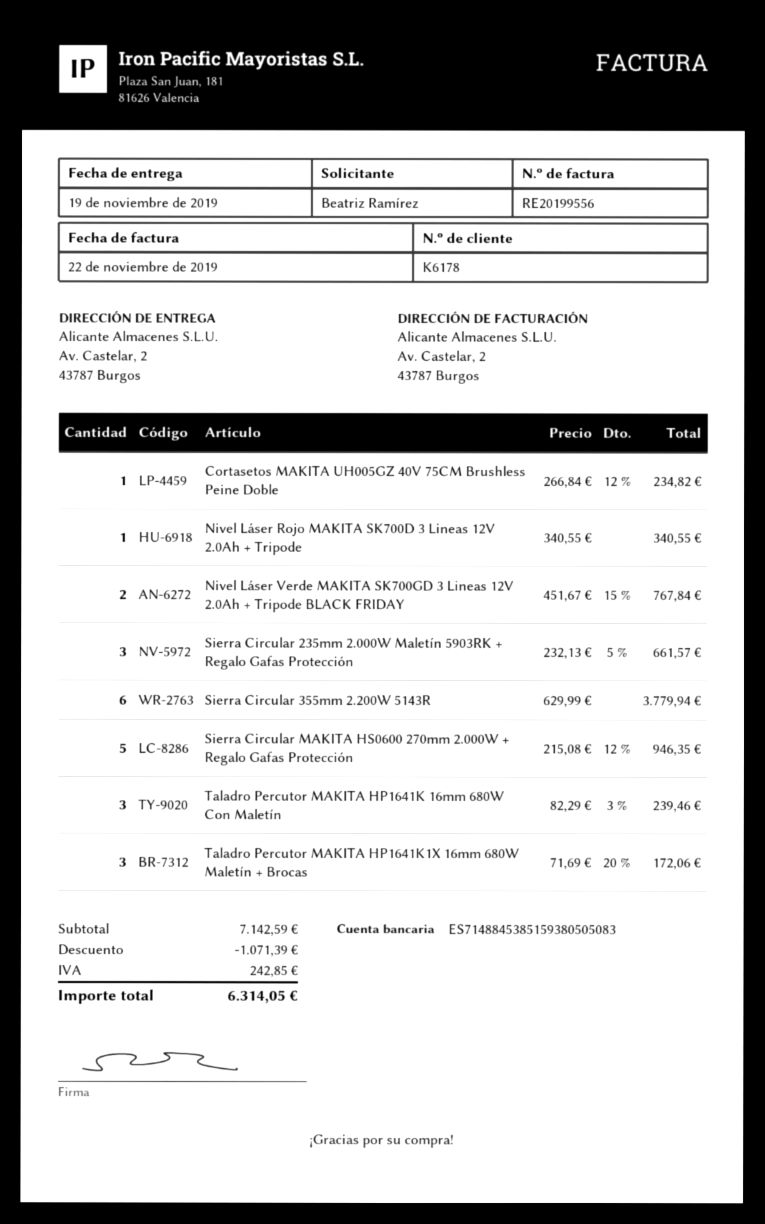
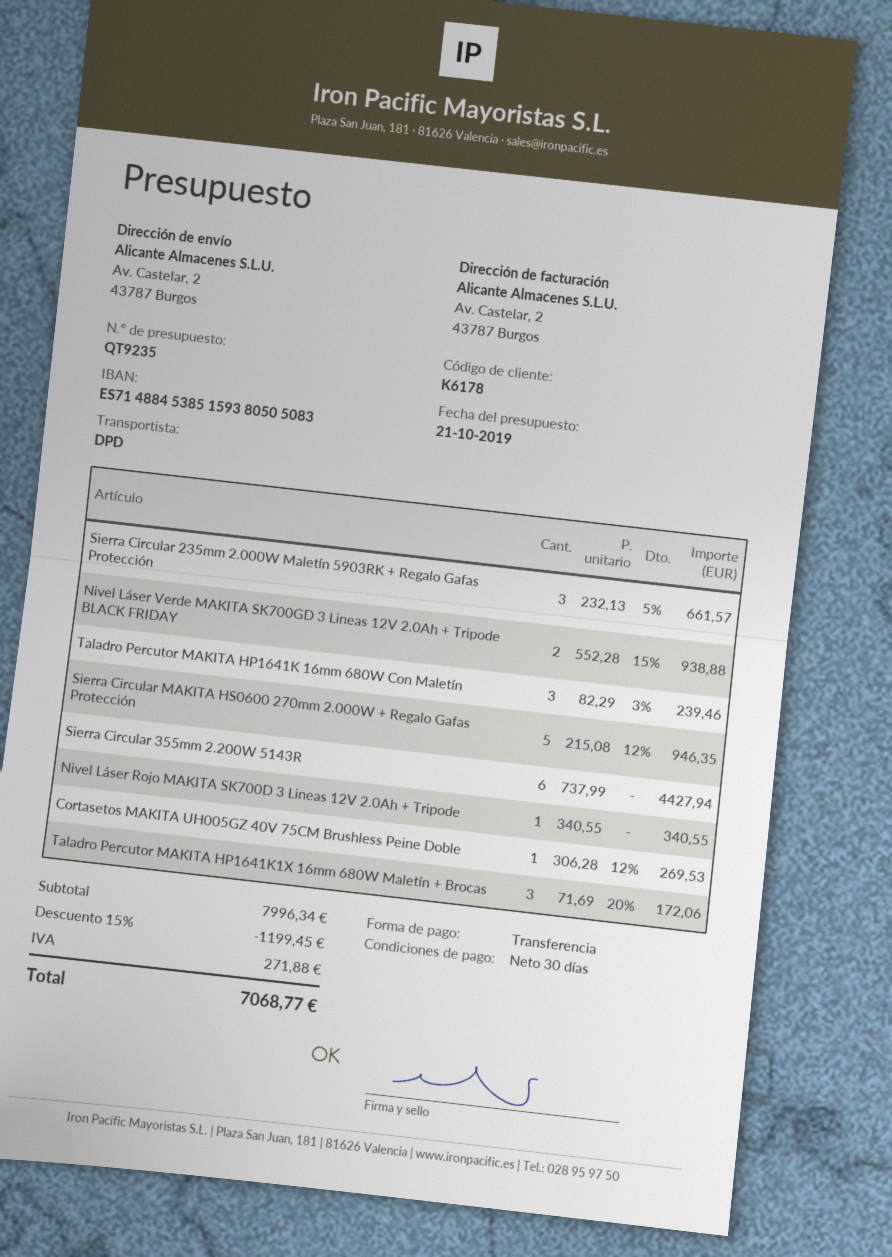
Cortasetos MAKITA UH005GZ 40V 75CM Brushless Peine Doble: 1 x 266.84 - 12% = 234.82 -> 1 x 306.28 - 12% = 269.53
Nivel Láser Verde MAKITA SK700GD 3 Lineas 12V 2.0Ah + Tripode BLACK FRIDAY: 2 x 451.67 - 15% = 767.84 -> 2 x 552.28 - 15% = 938.88
Sierra Circular 355mm 2.200W 5143R: 6 x 629.99 = 3779.94 -> 6 x 737.99 = 4427.94
subtotal: 7142.59 -> 7996.34
discount: 1071.39 -> 1199.45
tax: 242.85 -> 271.88
total: 6314.05 -> 7068.77

